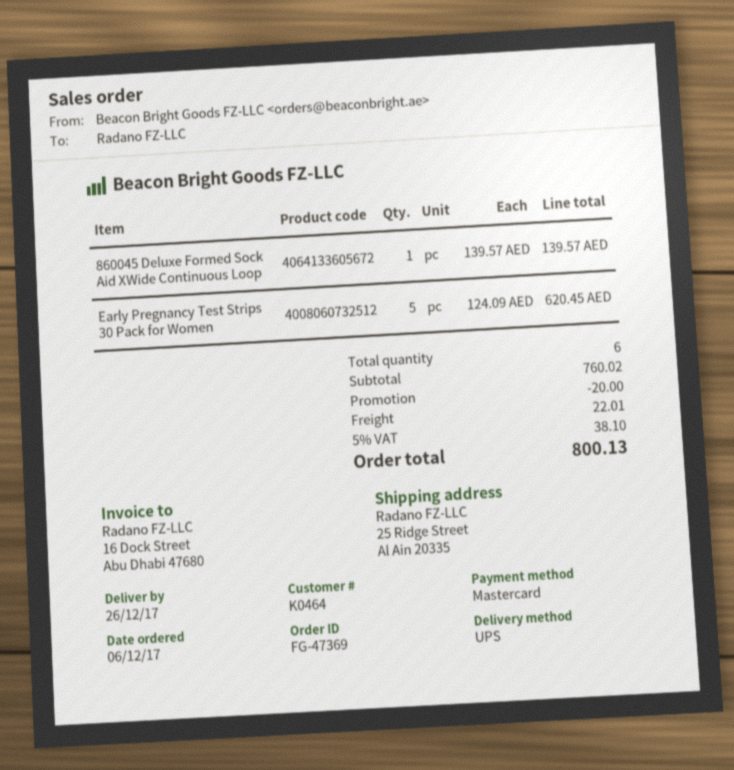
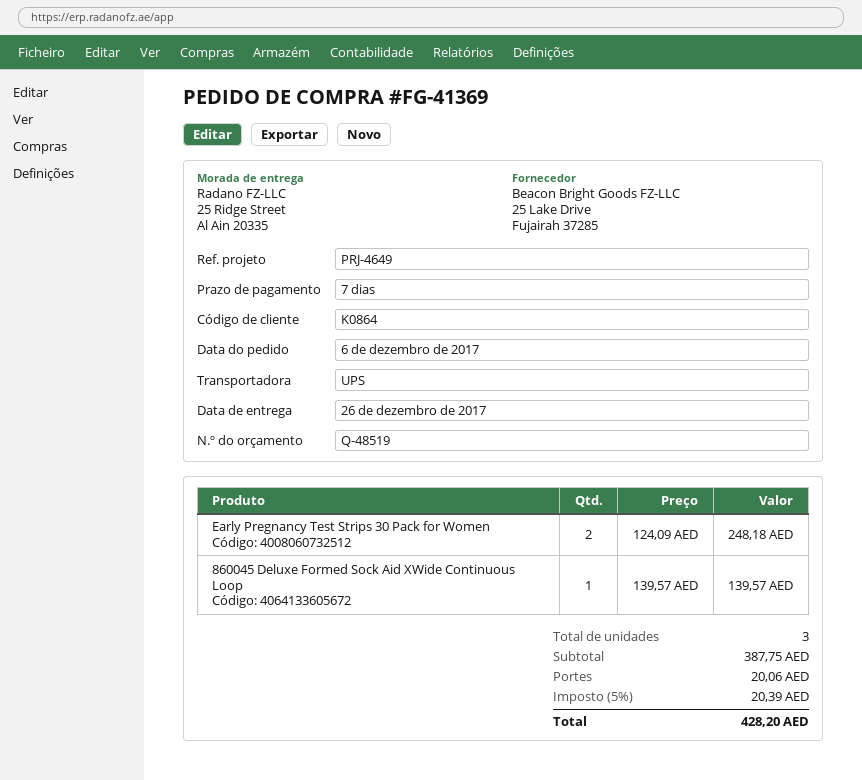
order number: FG-47369 -> FG-41369
customer number: K0464 -> K0864
Early Pregnancy Test Strips 30 Pack for Women: 5 x 124.09 = 620.45 -> 2 x 124.09 = 248.18
total quantity: 6 -> 3
subtotal: 760.02 -> 387.75
discount: 20.00 -> none
shipping: 22.01 -> 20.06
tax: 5% = 38.10 -> 5% = 20.39
total: 800.13 -> 428.20

